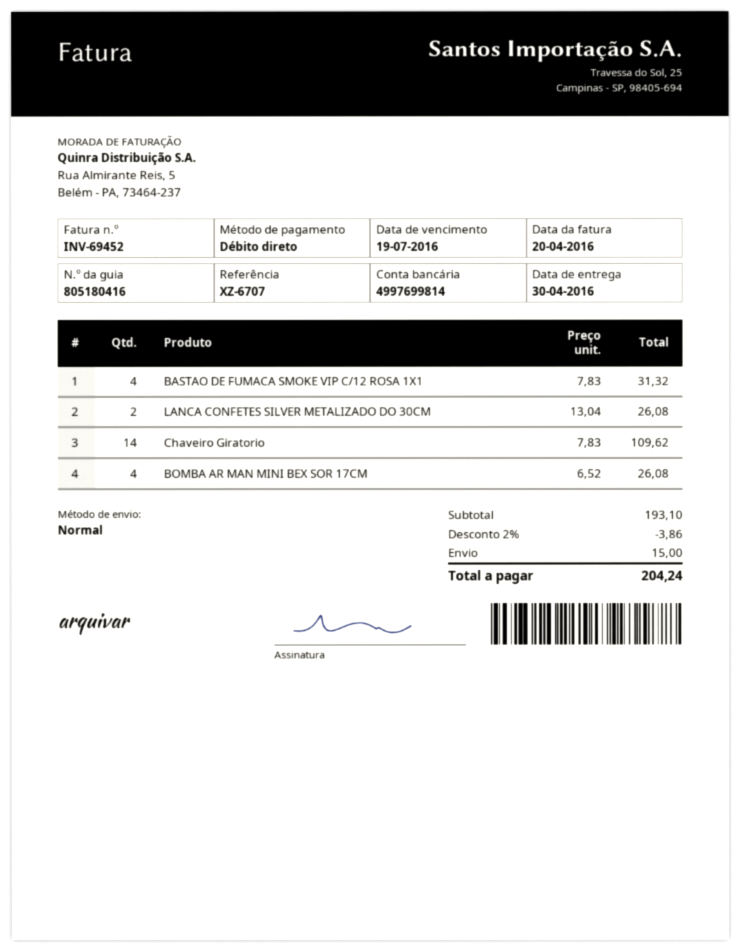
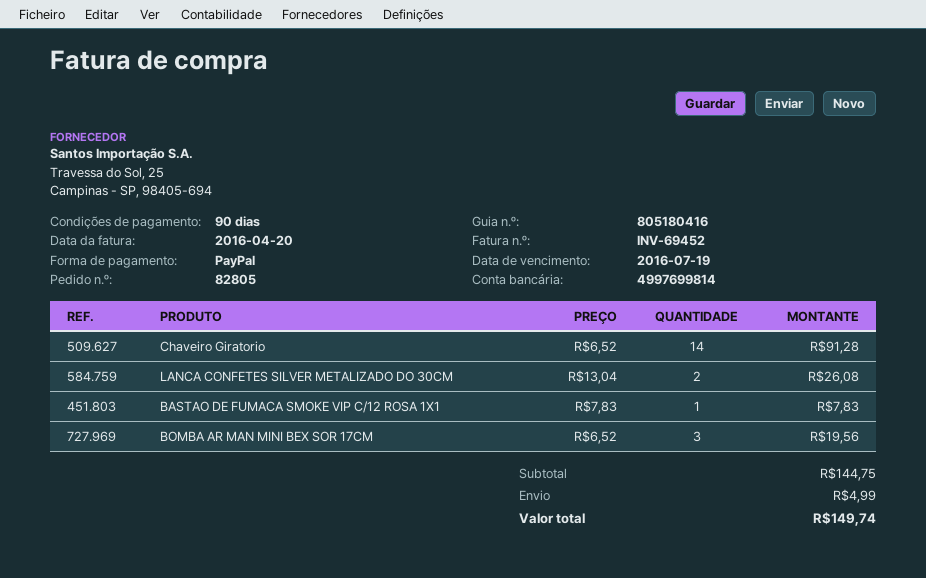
payment method: direct debit -> PayPal
BASTAO DE FUMACA SMOKE VIP C/12 ROSA 1X1: 4 x 7.83 = 31.32 -> 1 x 7.83 = 7.83
Chaveiro Giratorio: 14 x 7.83 = 109.62 -> 14 x 6.52 = 91.28
BOMBA AR MAN MINI BEX SOR 17CM: 4 x 6.52 = 26.08 -> 3 x 6.52 = 19.56
subtotal: 193.10 -> 144.75
discount: 2% = 3.86 -> none
shipping: 15.00 -> 4.99
total: 204.24 -> 149.74

